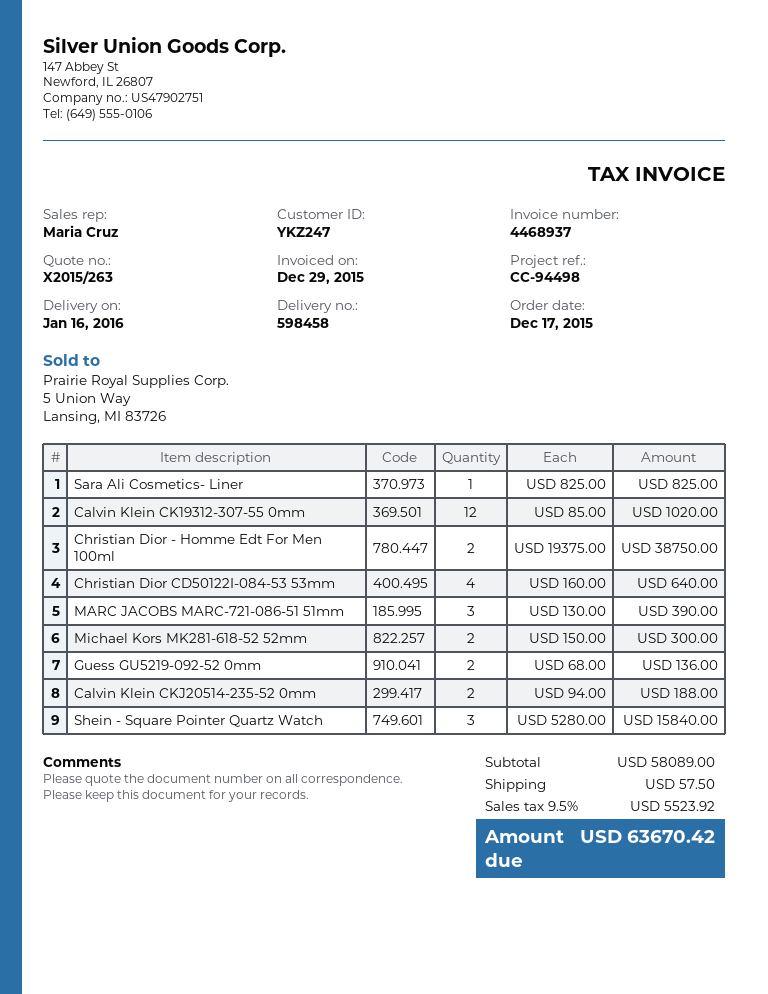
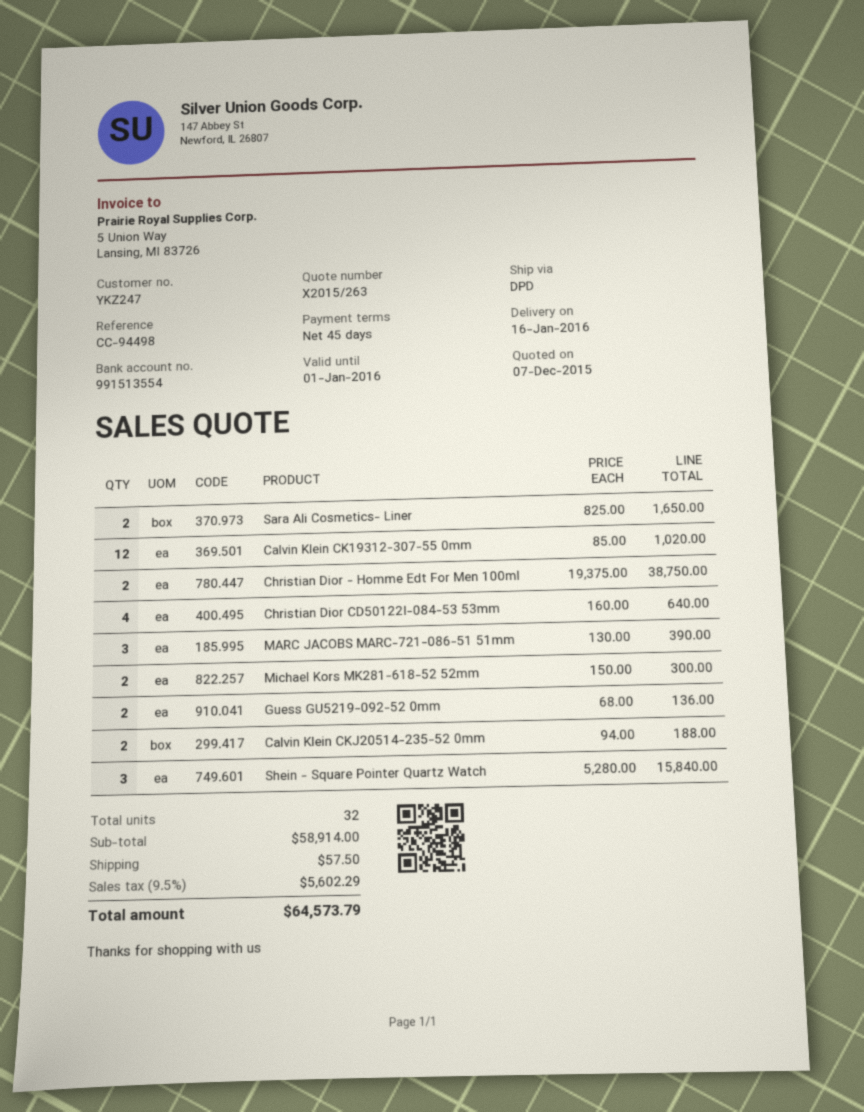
Sara Ali Cosmetics- Liner: 1 x 825.00 = 825.00 -> 2 x 825.00 = 1650.00
subtotal: 58089.00 -> 58914.00
tax: 9.5% = 5523.92 -> 9.5% = 5602.29
total: 63670.42 -> 64573.79

